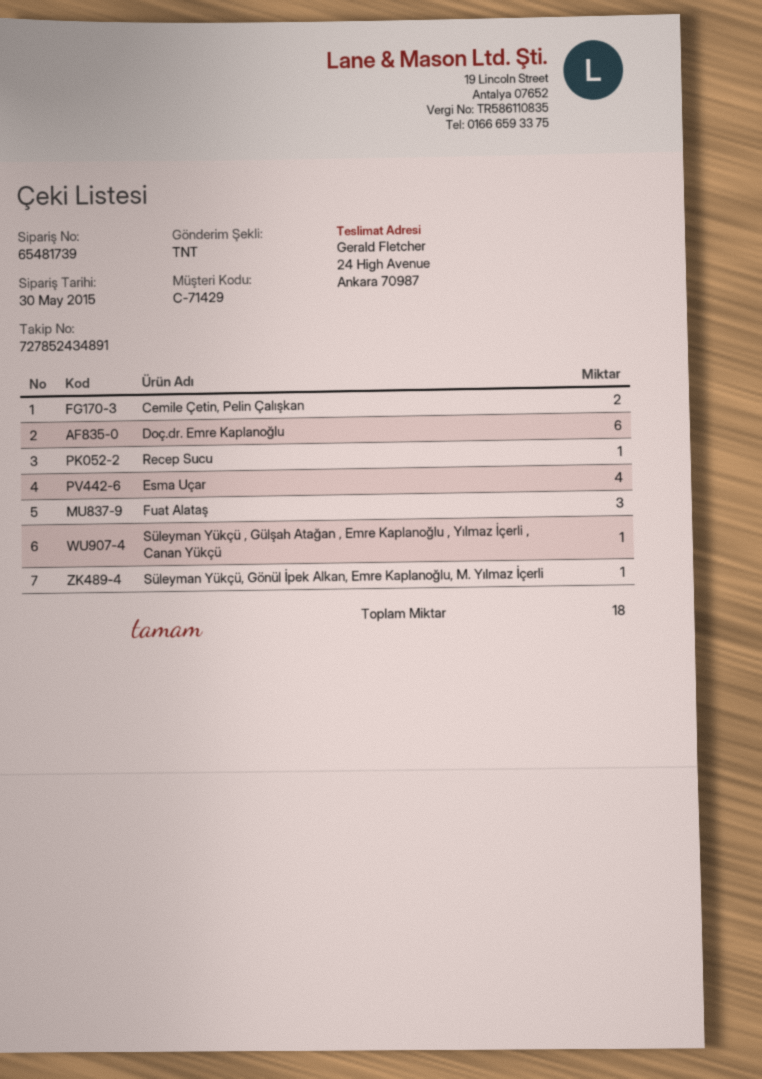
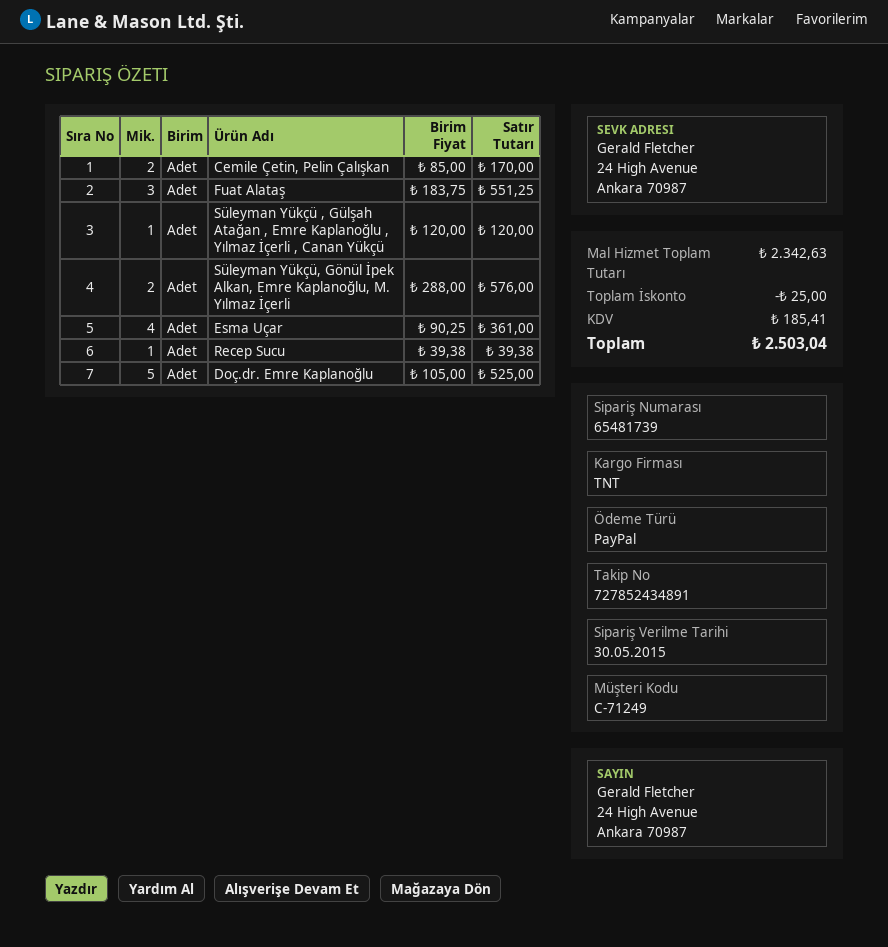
customer number: C-71429 -> C-71249
Doç.dr. Emre Kaplanoğlu: 6 -> 5
Süleyman Yükçü, Gönül İpek Alkan, Emre Kaplanoğlu, M. Yılmaz İçerli: 1 -> 2

